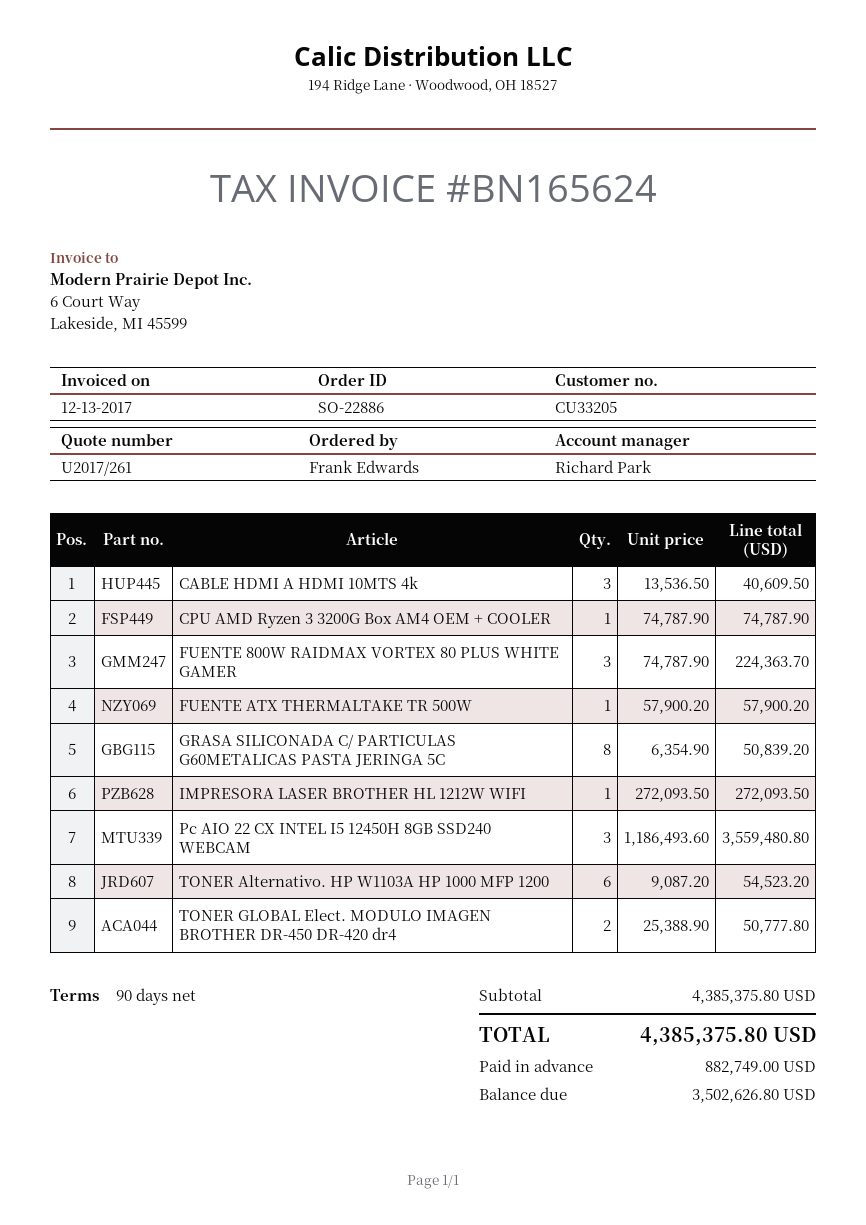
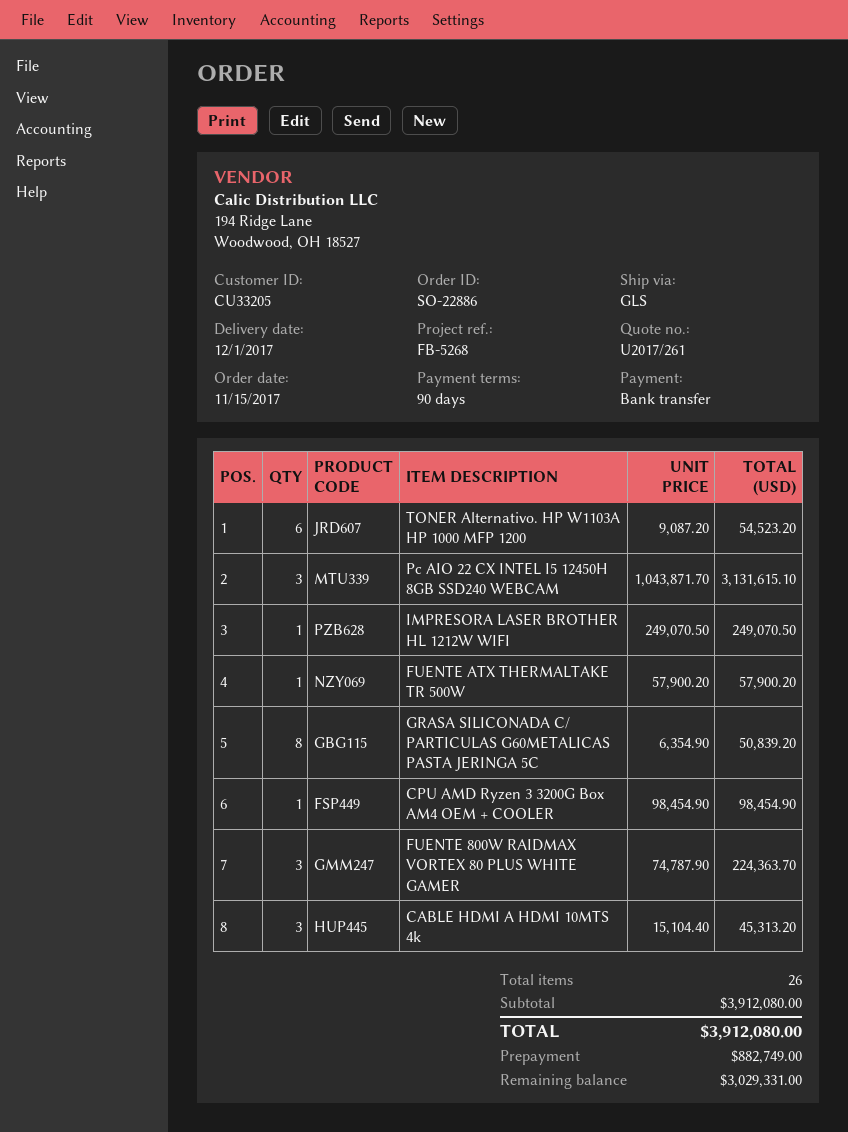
CABLE HDMI A HDMI 10MTS 4k: 3 x 13536.50 = 40609.50 -> 3 x 15104.40 = 45313.20
CPU AMD Ryzen 3 3200G Box AM4 OEM + COOLER: 1 x 74787.90 = 74787.90 -> 1 x 98454.90 = 98454.90
IMPRESORA LASER BROTHER HL 1212W WIFI: 1 x 272093.50 = 272093.50 -> 1 x 249070.50 = 249070.50
Pc AIO 22 CX INTEL I5 12450H 8GB SSD240 WEBCAM: 3 x 1186493.60 = 3559480.80 -> 3 x 1043871.70 = 3131615.10
TONER GLOBAL Elect. MODULO IMAGEN BROTHER DR-450 DR-420 dr4: 2 x 25388.90 = 50777.80 -> none
subtotal: 4385375.80 -> 3912080.00
total: 4385375.80 -> 3912080.00
balance: 3502626.80 -> 3029331.00

